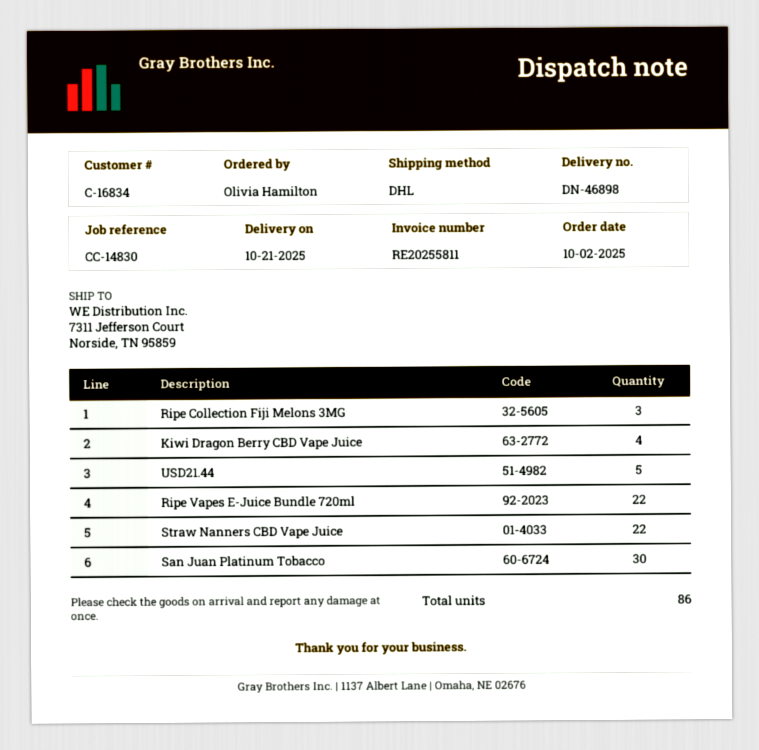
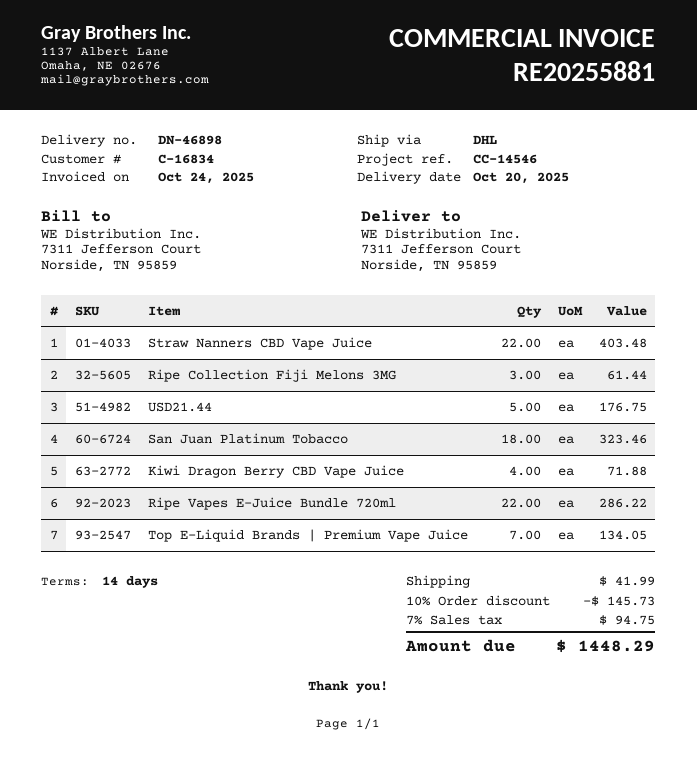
delivery date: 2025-10-21 -> 2025-10-20
invoice number: RE20255811 -> RE20255881
reference: CC-14830 -> CC-14546
San Juan Platinum Tobacco: 30 -> 18
Top E-Liquid Brands | Premium Vape Juice: none -> 7

